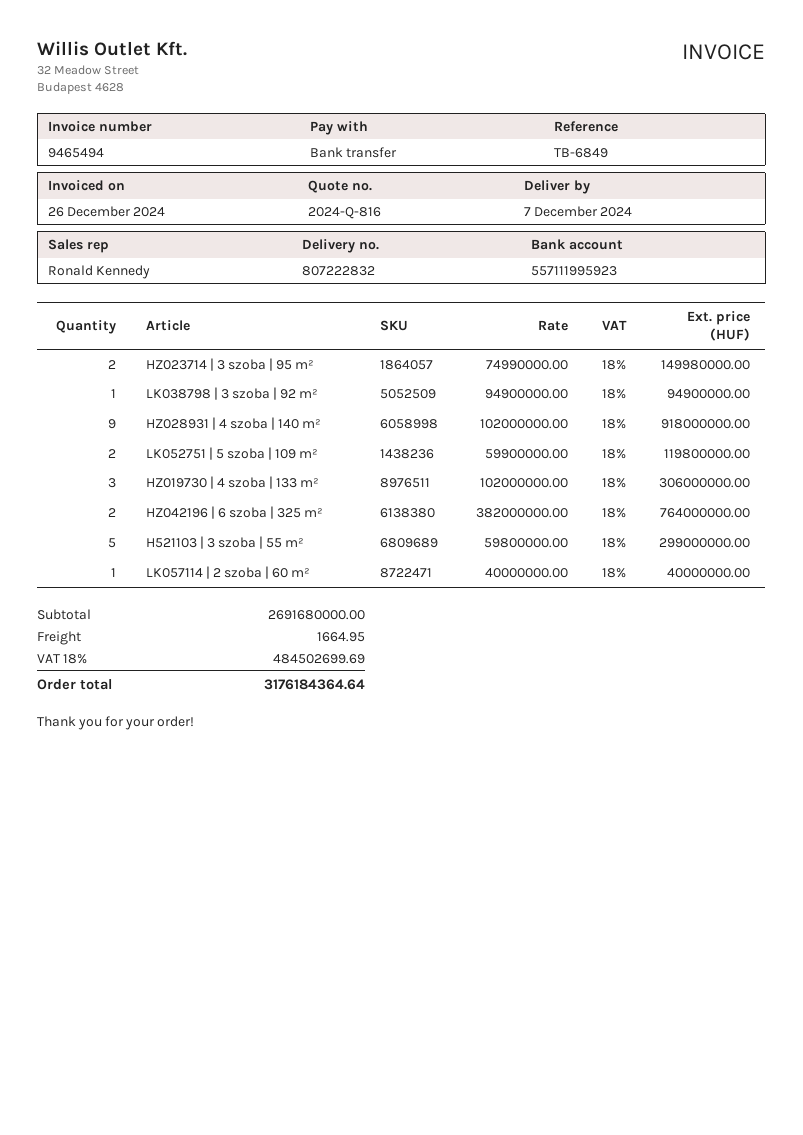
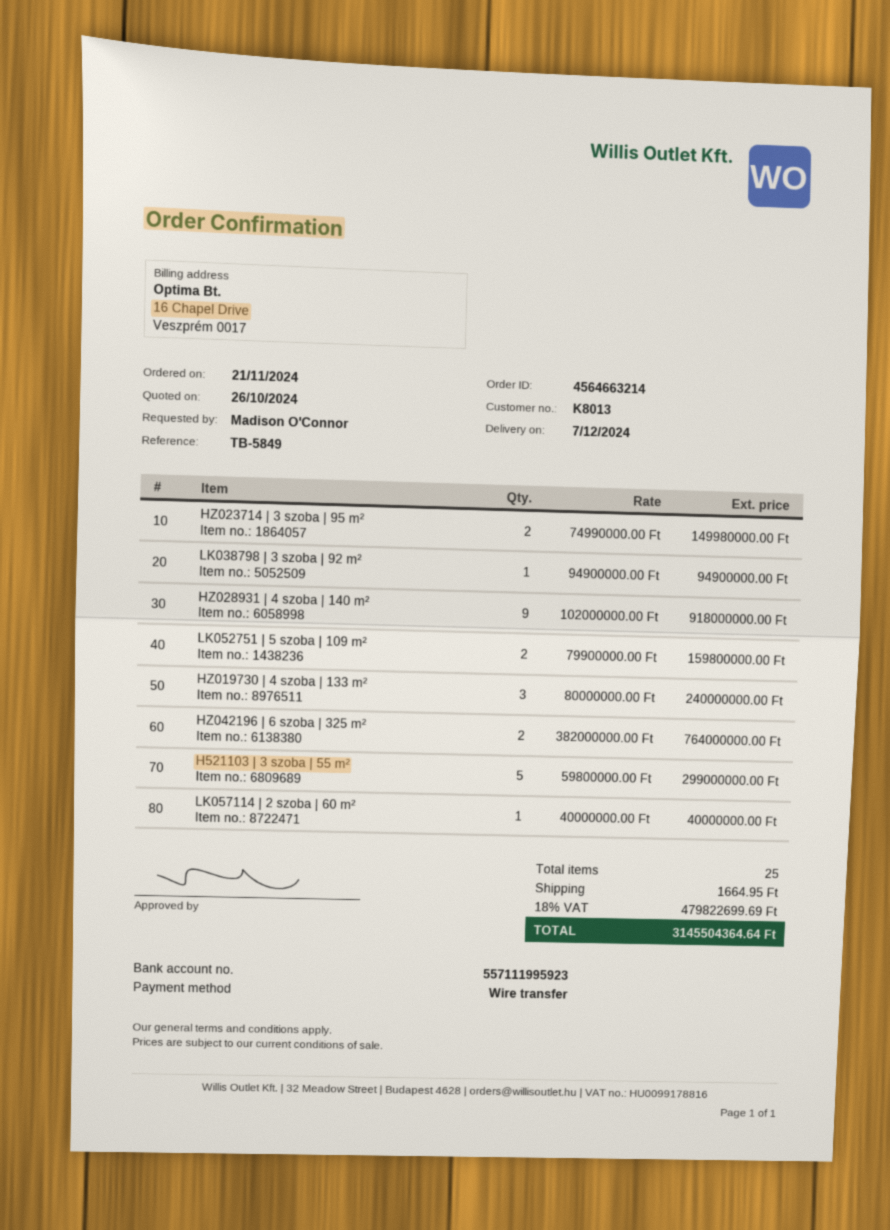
reference: TB-6849 -> TB-5849
LK052751 | 5 szoba | 109 m²: 2 x 59900000.00 = 119800000.00 -> 2 x 79900000.00 = 159800000.00
HZ019730 | 4 szoba | 133 m²: 3 x 102000000.00 = 306000000.00 -> 3 x 80000000.00 = 240000000.00
tax: 18% = 484502699.69 -> 18% = 479822699.69
total: 3176184364.64 -> 3145504364.64

